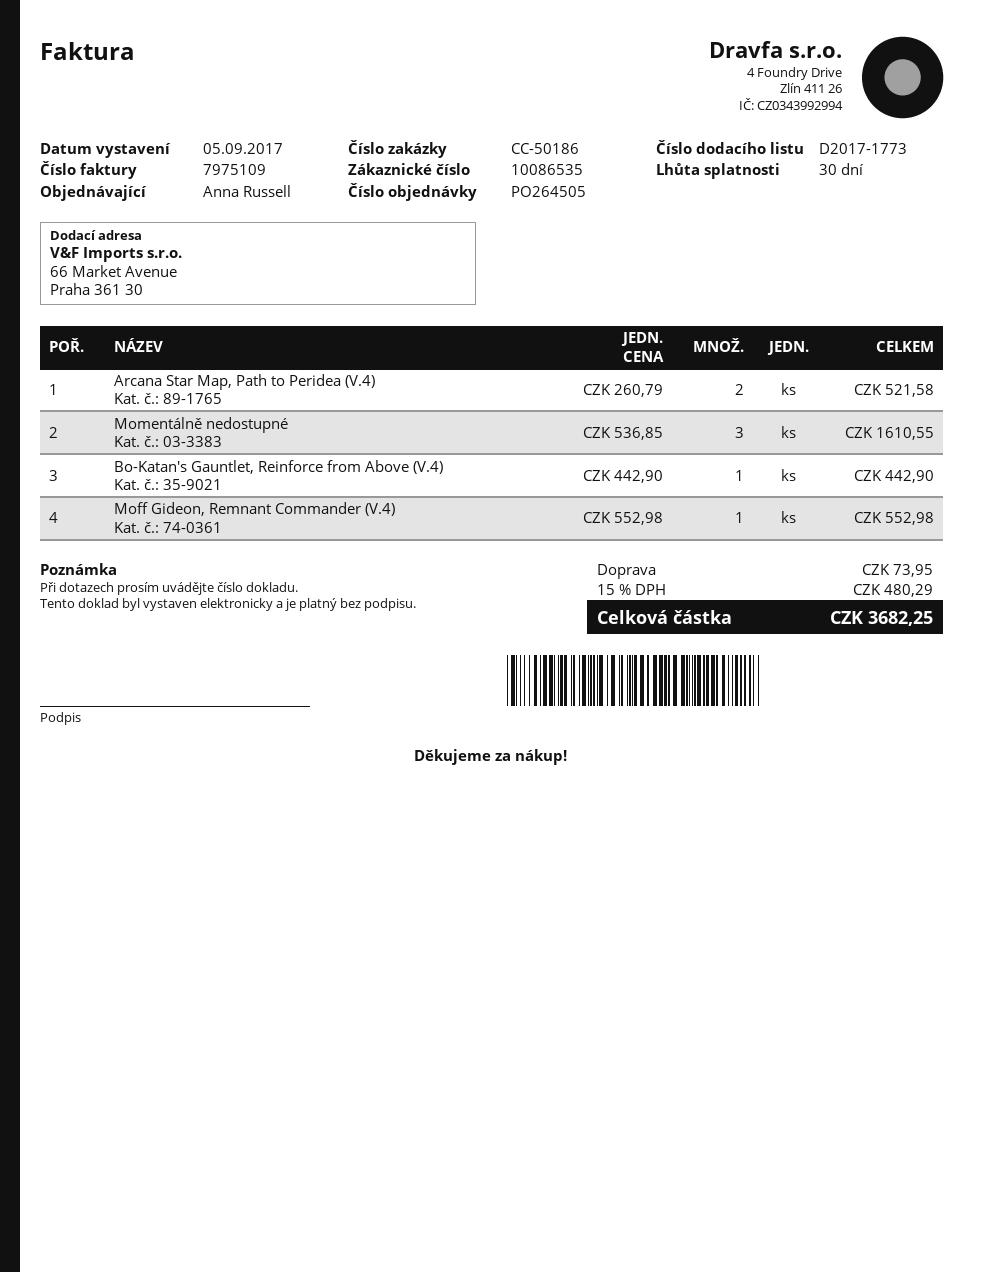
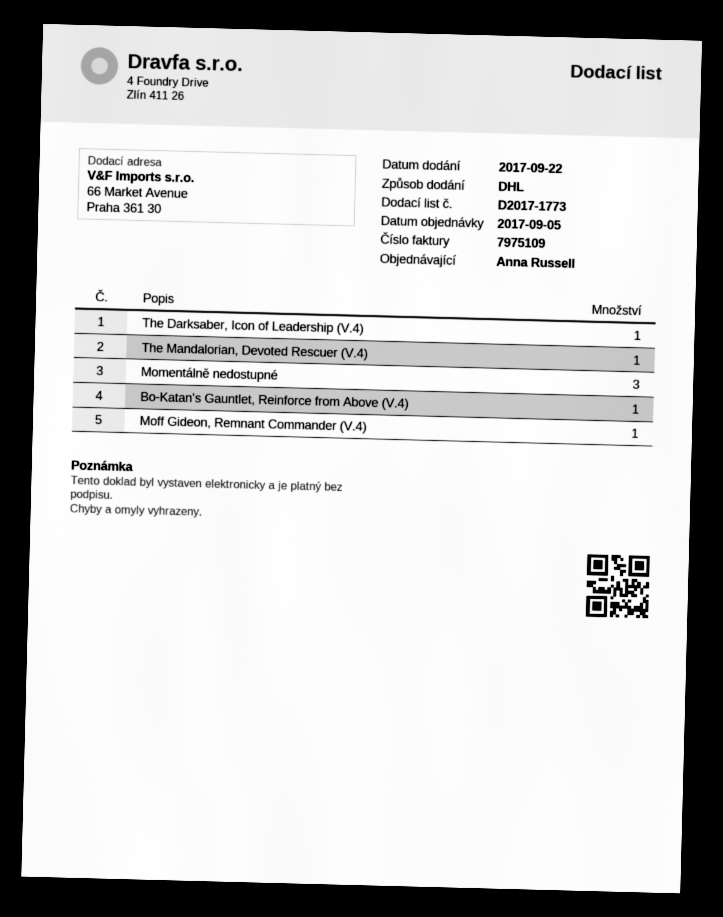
Arcana Star Map, Path to Peridea (V.4): 2 -> none
The Darksaber, Icon of Leadership (V.4): none -> 1
The Mandalorian, Devoted Rescuer (V.4): none -> 1

